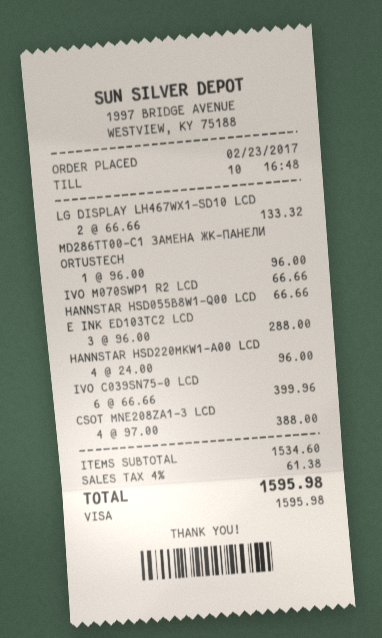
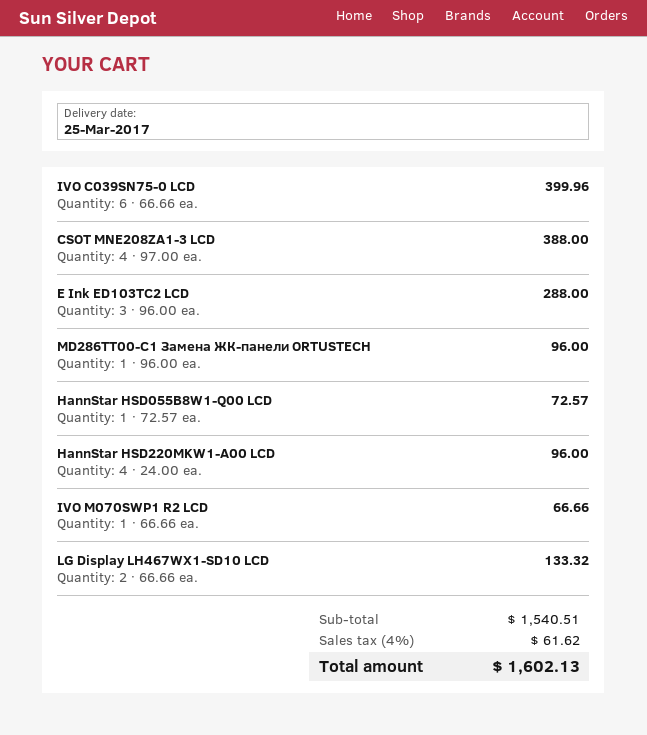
HANNSTAR HSD055B8W1-Q00 LCD: 1 x 66.66 = 66.66 -> 1 x 72.57 = 72.57
subtotal: 1534.60 -> 1540.51
tax: 4% = 61.38 -> 4% = 61.62
total: 1595.98 -> 1602.13

